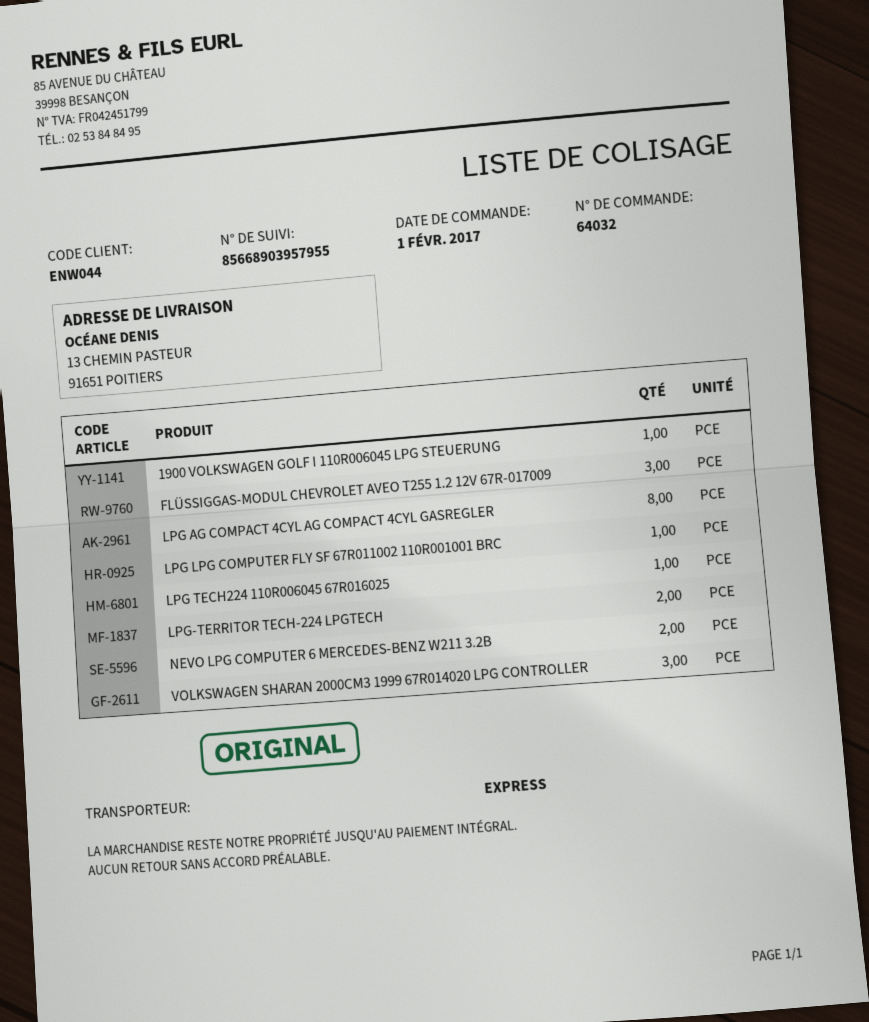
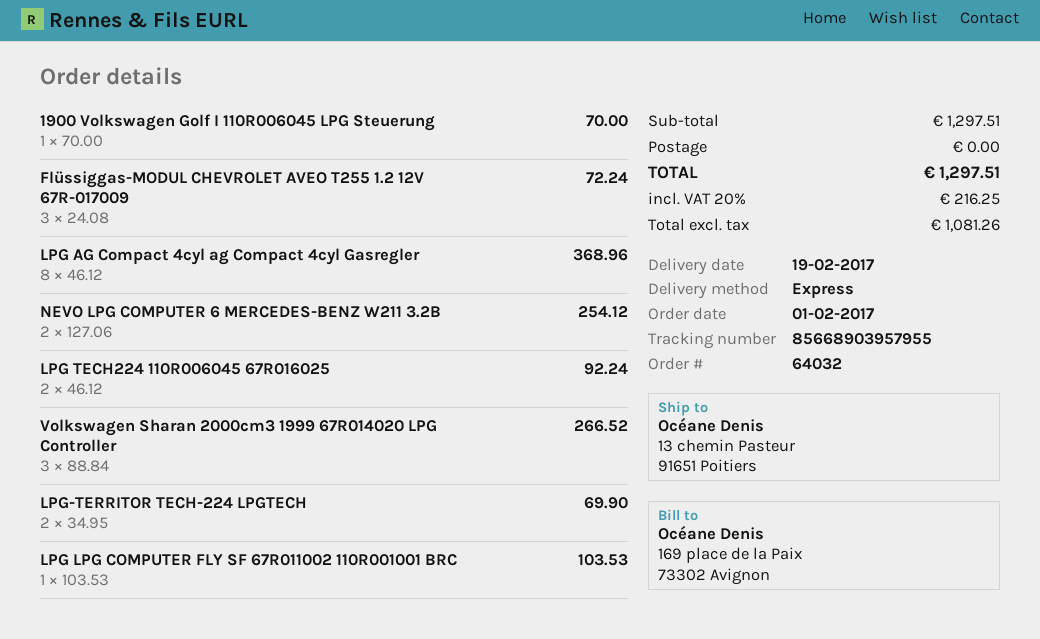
LPG TECH224 110R006045 67R016025: 1 -> 2

